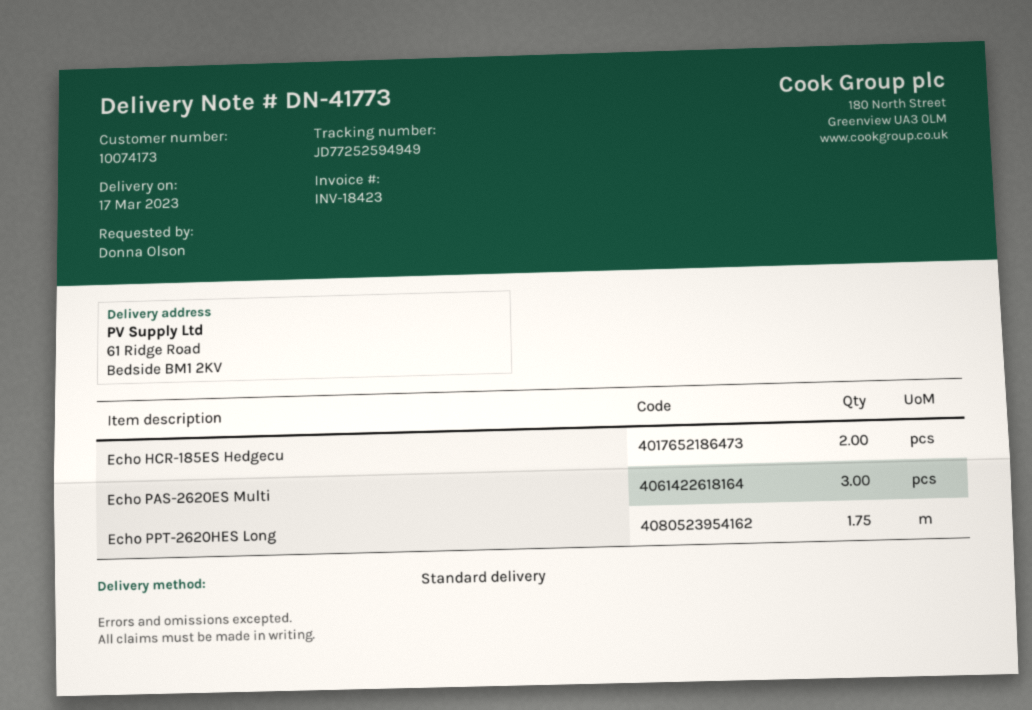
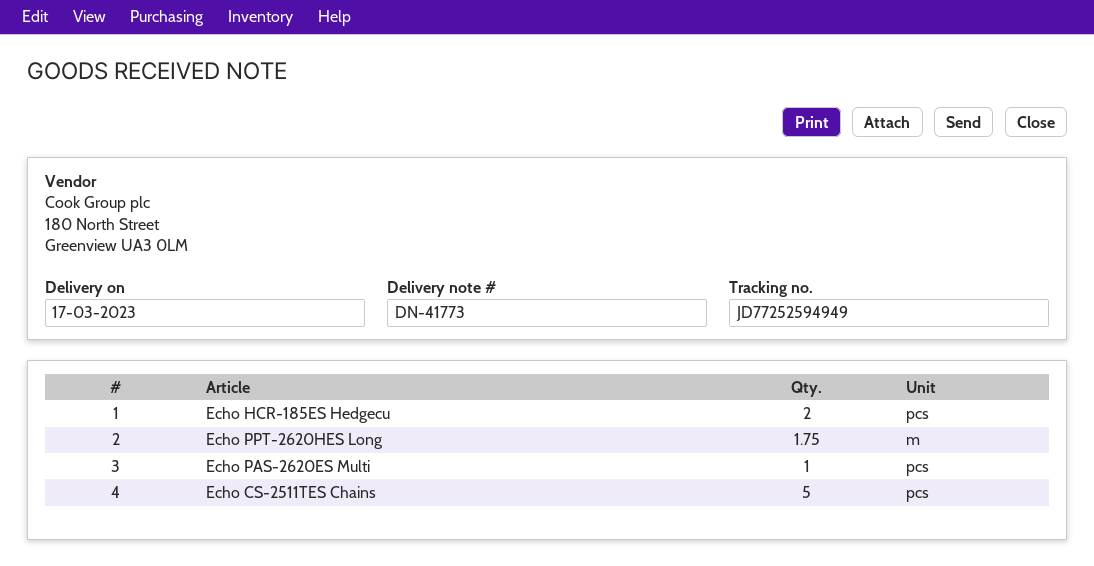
Echo PAS-2620ES Multi: 3 -> 1
Echo CS-2511TES Chains: none -> 5

